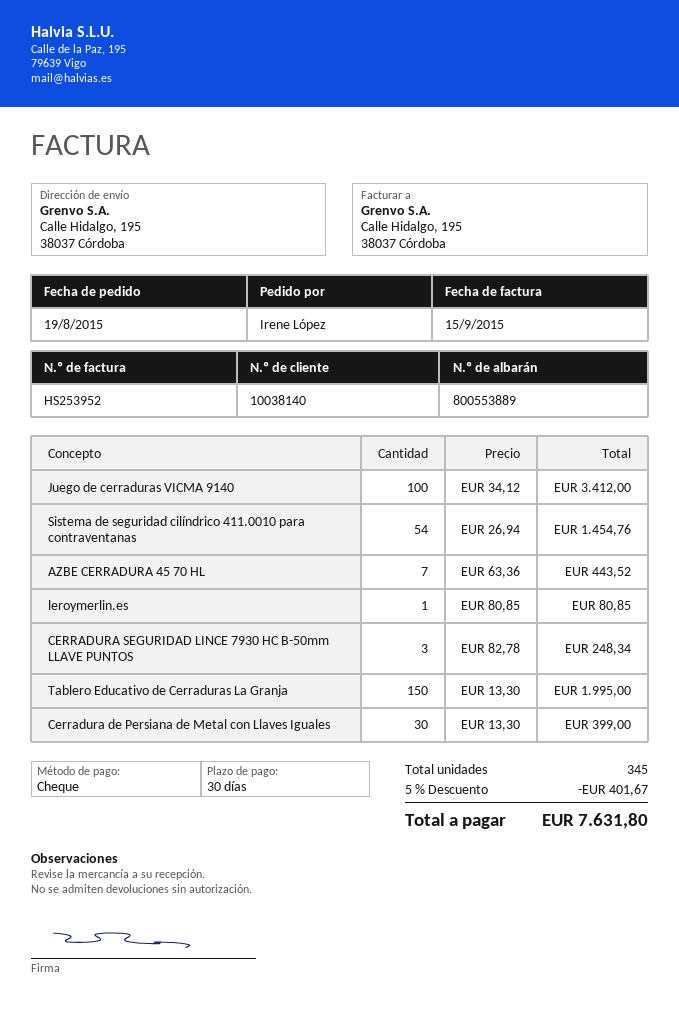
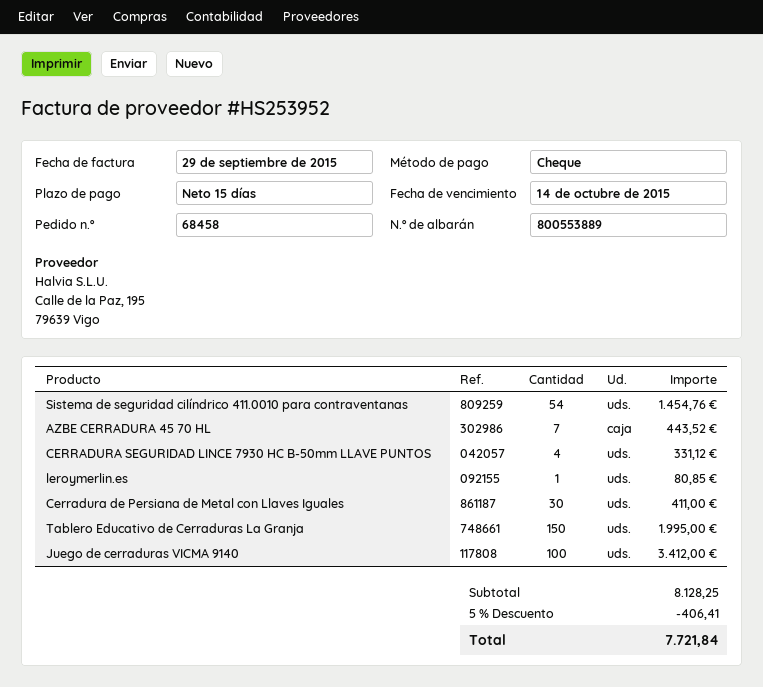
invoice date: 2015-09-15 -> 2015-09-29
payment terms: 30 days -> 15 days
CERRADURA SEGURIDAD LINCE 7930 HC B-50mm LLAVE PUNTOS: 3 for 248.34 -> 4 for 331.12
Cerradura de Persiana de Metal con Llaves Iguales: 30 for 399.00 -> 30 for 411.00
discount: 5% = 401.67 -> 5% = 406.41
total: 7631.80 -> 7721.84

